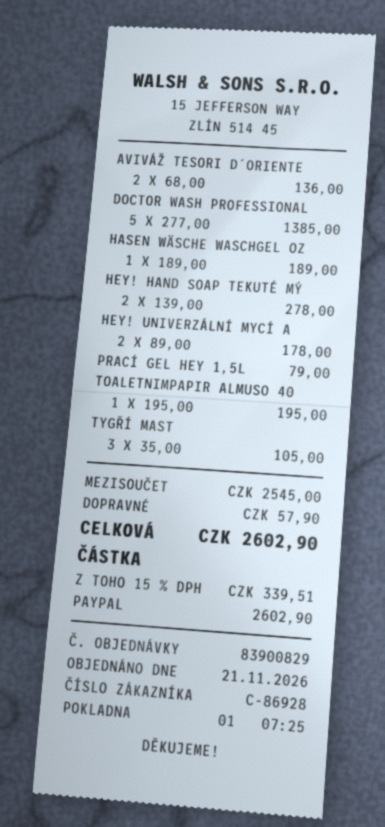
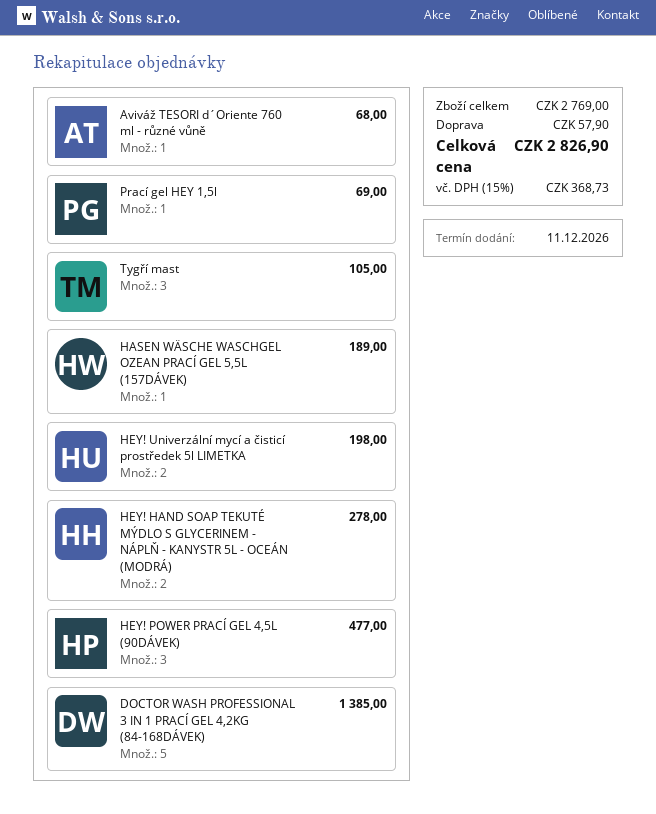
AVIVÁŽ TESORI D´ORIENTE: 2 for 136.00 -> 1 for 68.00
HEY! UNIVERZÁLNÍ MYCÍ A: 2 for 178.00 -> 2 for 198.00
PRACÍ GEL HEY 1,5L: 1 for 79.00 -> 1 for 69.00
TOALETNIMPAPIR ALMUSO 40: 1 for 195.00 -> none
HEY! POWER PRACÍ GEL 4,5L (90DÁVEK): none -> 3 for 477.00
subtotal: 2545.00 -> 2769.00
tax: 15% = 339.51 -> 15% = 368.73
total: 2602.90 -> 2826.90

